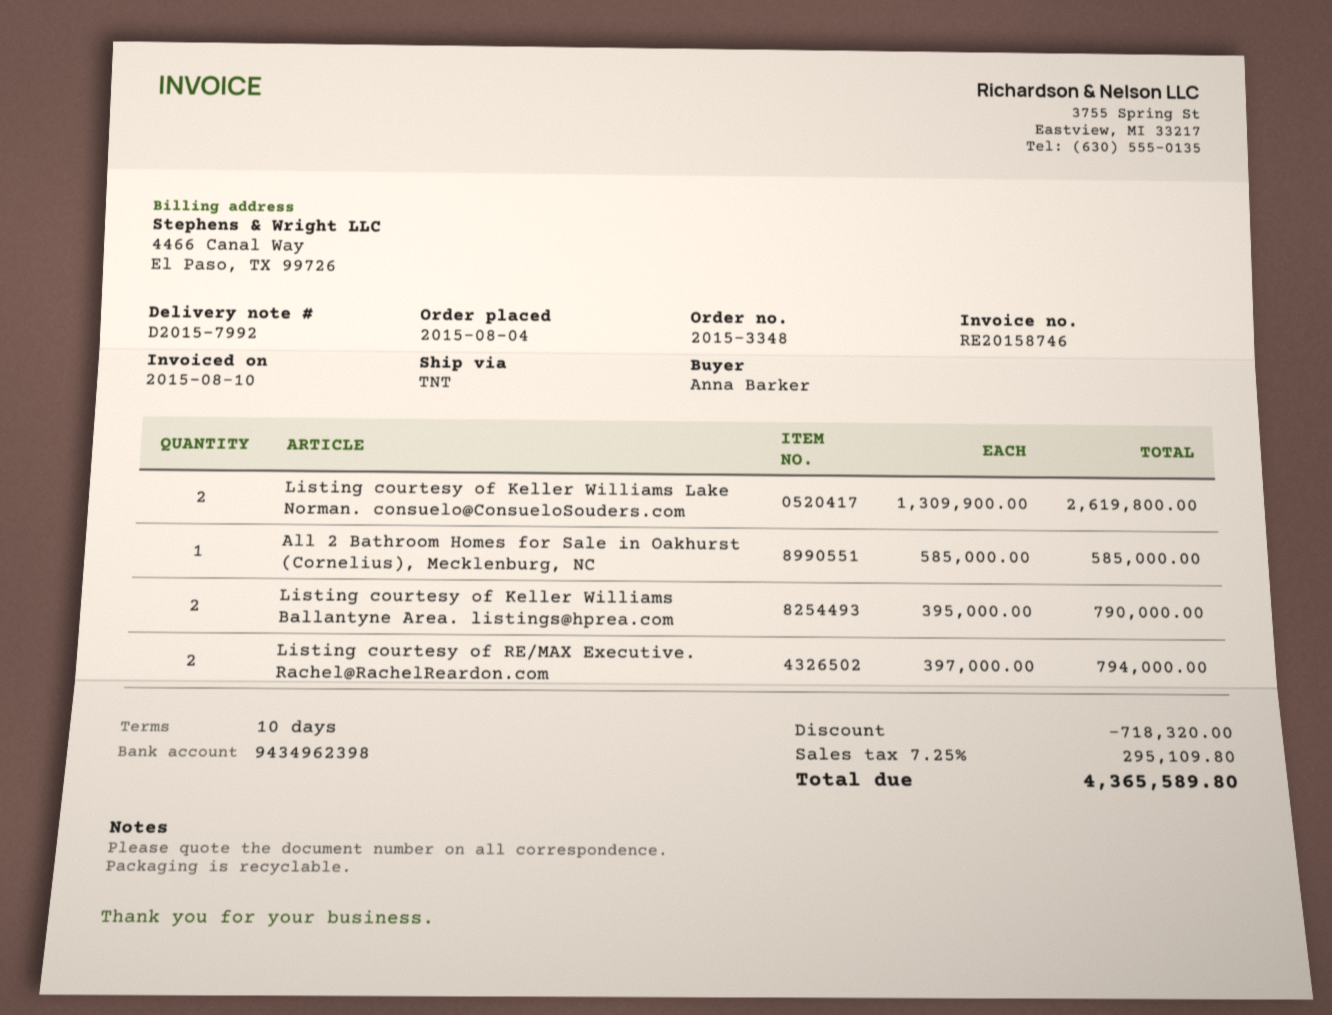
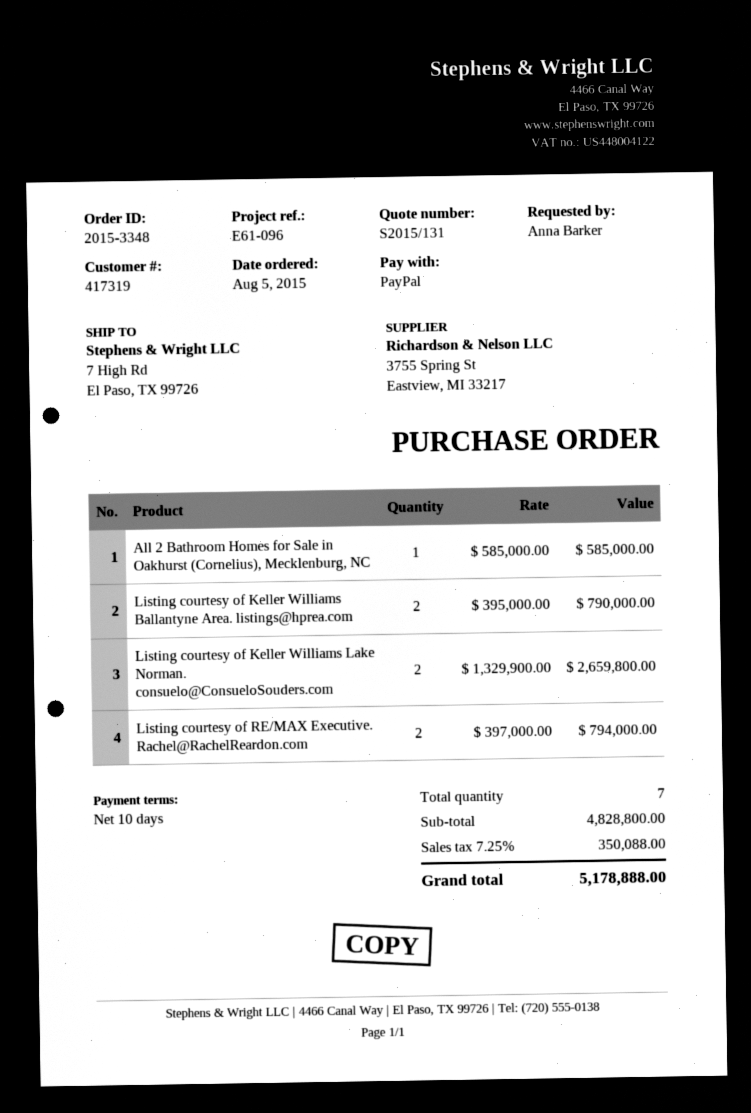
order date: 2015-08-04 -> 2015-08-05
Listing courtesy of Keller Williams Lake Norman. consuelo@ConsueloSouders.com: 2 x 1309900.00 = 2619800.00 -> 2 x 1329900.00 = 2659800.00
discount: 718320.00 -> none
tax: 7.25% = 295109.80 -> 7.25% = 350088.00
total: 4365589.80 -> 5178888.00

